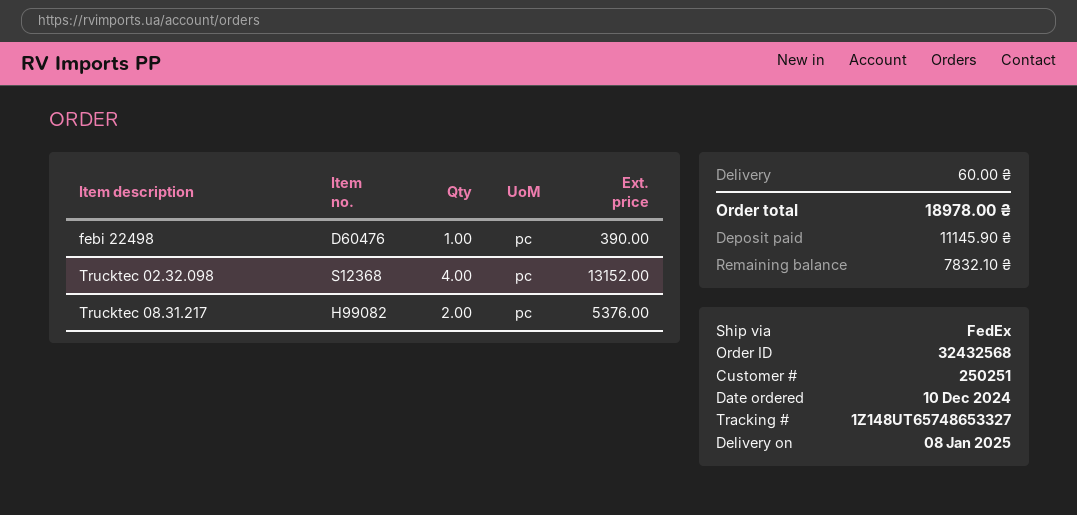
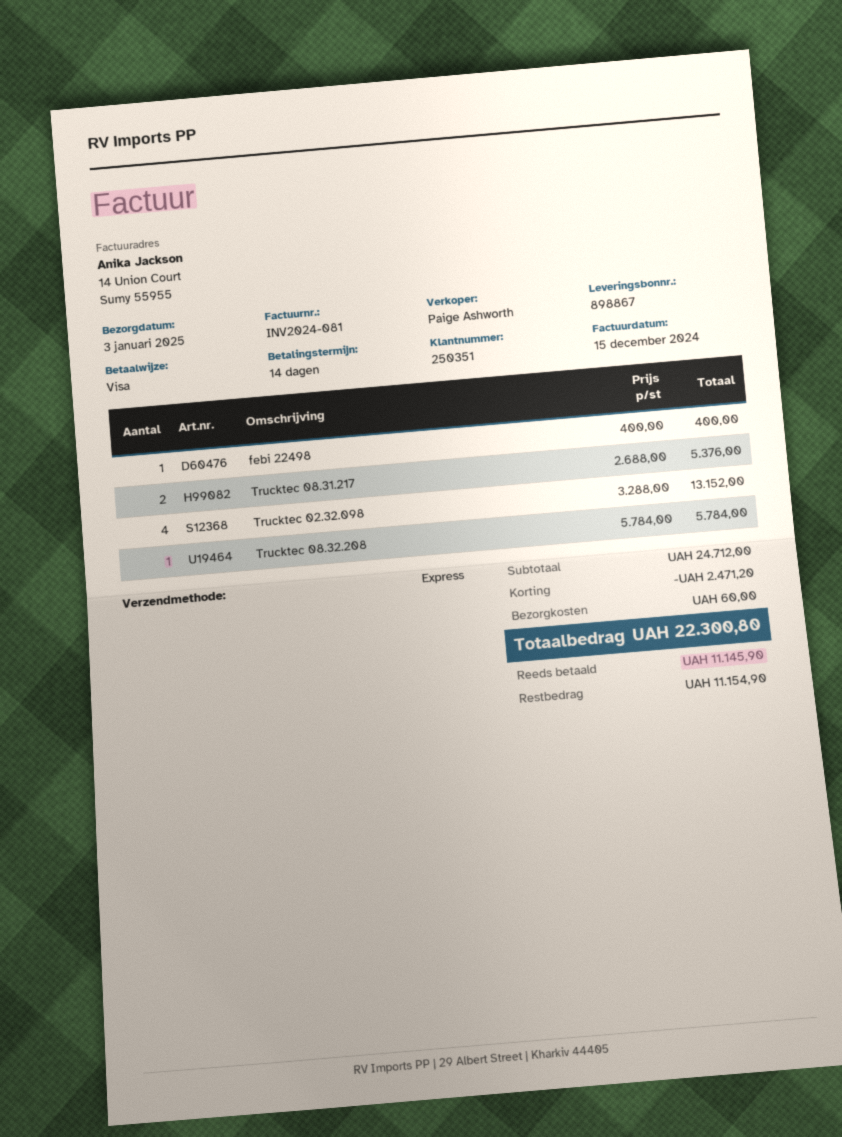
delivery date: 2025-01-08 -> 2025-01-03
customer number: 250251 -> 250351
shipping method: FedEx -> express
febi 22498: 1 for 390.00 -> 1 for 400.00
Trucktec 08.32.208: none -> 1 for 5784.00
discount: none -> 2471.20
total: 18978.00 -> 22300.80
balance: 7832.10 -> 11154.90

